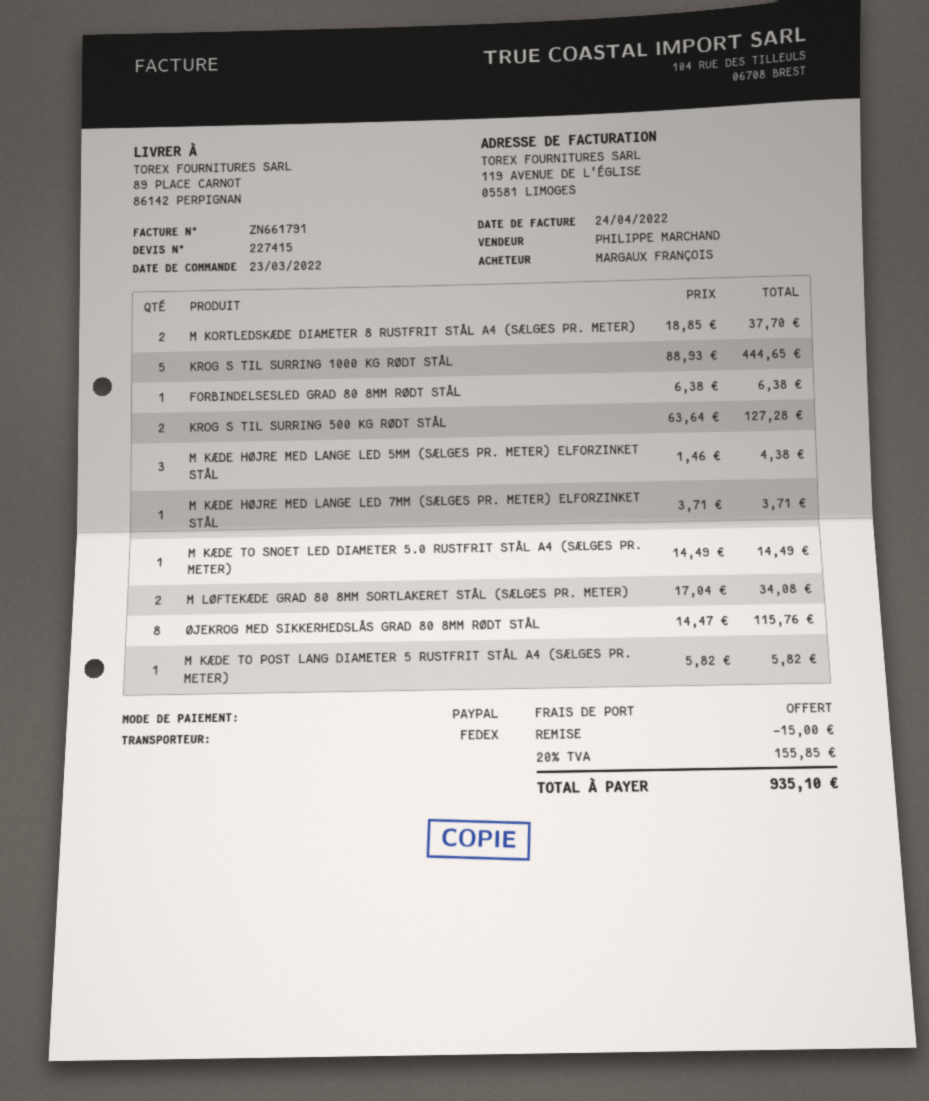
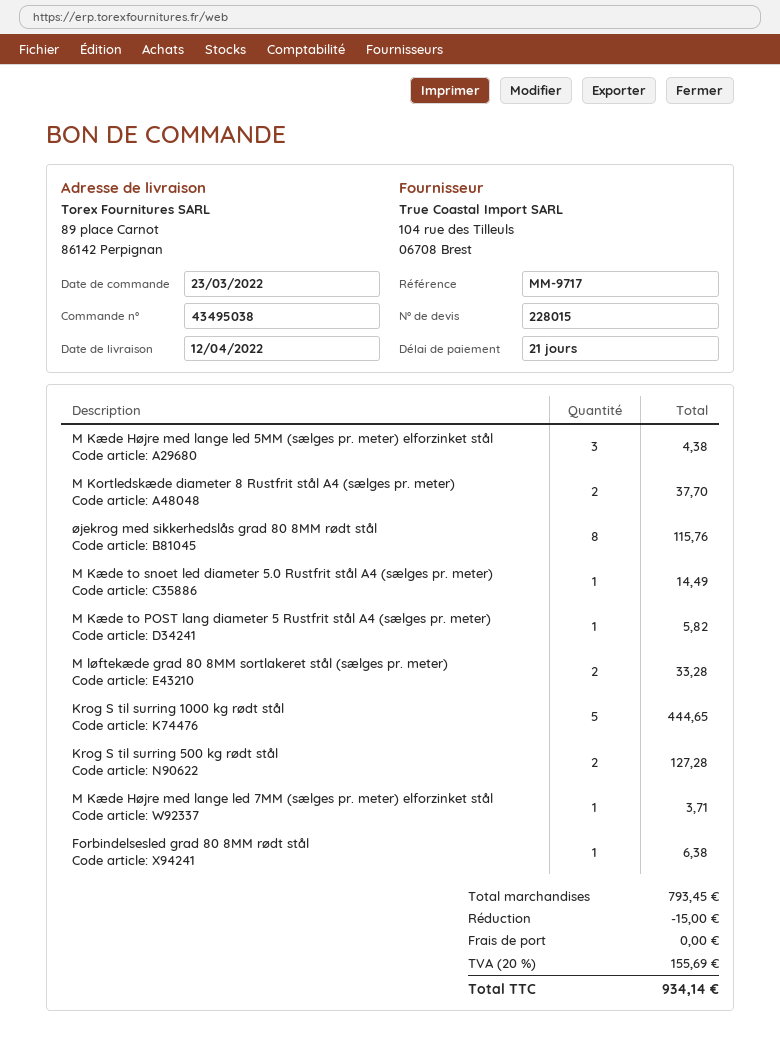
quote number: 227415 -> 228015
M LØFTEKÆDE GRAD 80 8MM SORTLAKERET STÅL (SÆLGES PR. METER): 2 for 34.08 -> 2 for 33.28
tax: 20% = 155.85 -> 20% = 155.69
total: 935.10 -> 934.14

